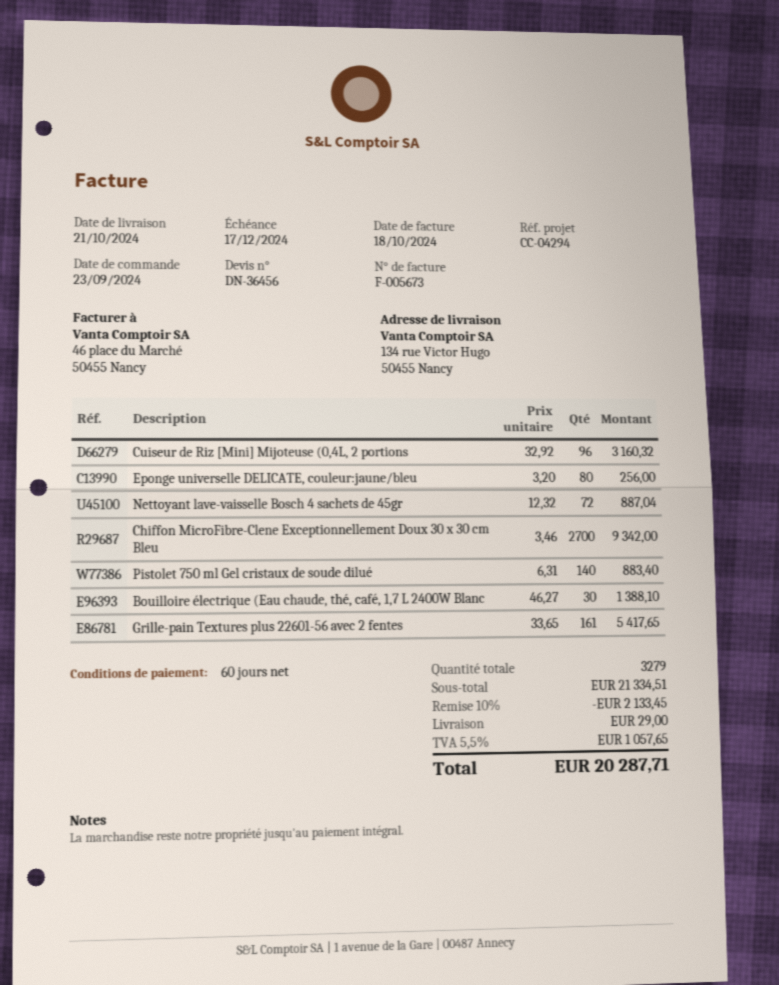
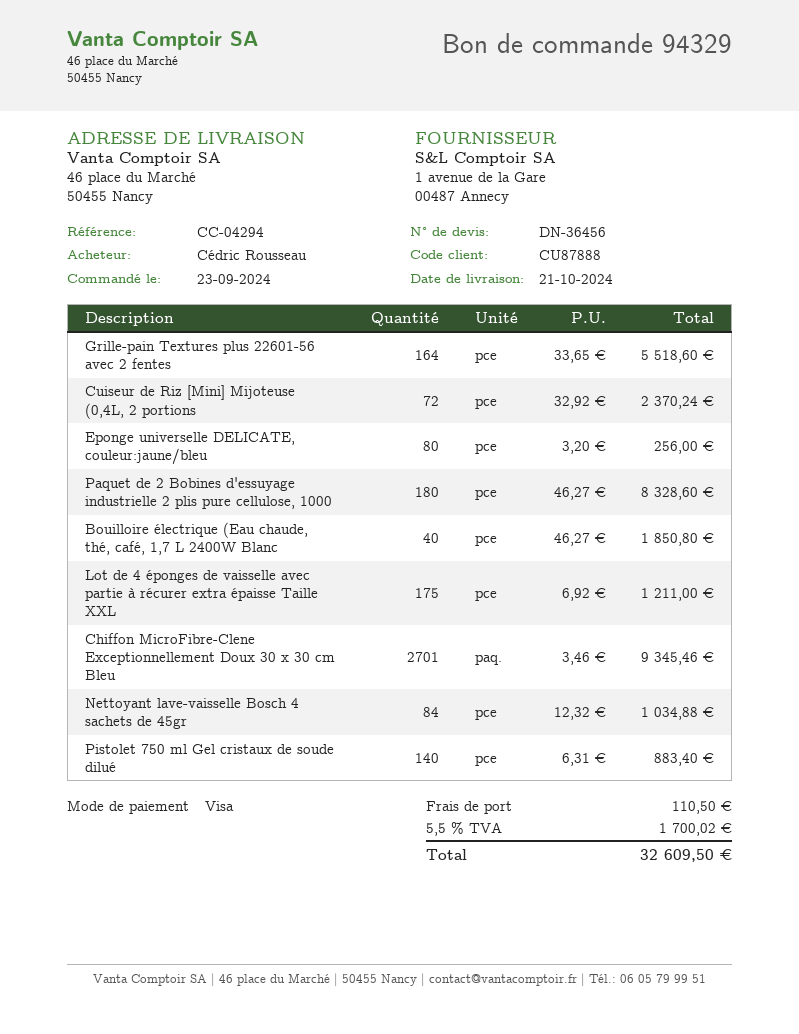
ship to: 134 rue Victor Hugo, 50455 Nancy -> 46 place du Marché, 50455 Nancy
Cuiseur de Riz [Mini] Mijoteuse (0,4L, 2 portions: 96 x 32.92 = 3160.32 -> 72 x 32.92 = 2370.24
Nettoyant lave-vaisselle Bosch 4 sachets de 45gr: 72 x 12.32 = 887.04 -> 84 x 12.32 = 1034.88
Chiffon MicroFibre-Clene Exceptionnellement Doux 30 x 30 cm Bleu: 2700 x 3.46 = 9342.00 -> 2701 x 3.46 = 9345.46
Bouilloire électrique (Eau chaude, thé, café, 1,7 L 2400W Blanc: 30 x 46.27 = 1388.10 -> 40 x 46.27 = 1850.80
Grille-pain Textures plus 22601-56 avec 2 fentes: 161 x 33.65 = 5417.65 -> 164 x 33.65 = 5518.60
Paquet de 2 Bobines d'essuyage industrielle 2 plis pure cellulose, 1000: none -> 180 x 46.27 = 8328.60
Lot de 4 éponges de vaisselle avec partie à récurer extra épaisse Taille XXL: none -> 175 x 6.92 = 1211.00
discount: 10% = 2133.45 -> none
shipping: 29.00 -> 110.50
tax: 5.5% = 1057.65 -> 5.5% = 1700.02
total: 20287.71 -> 32609.50

